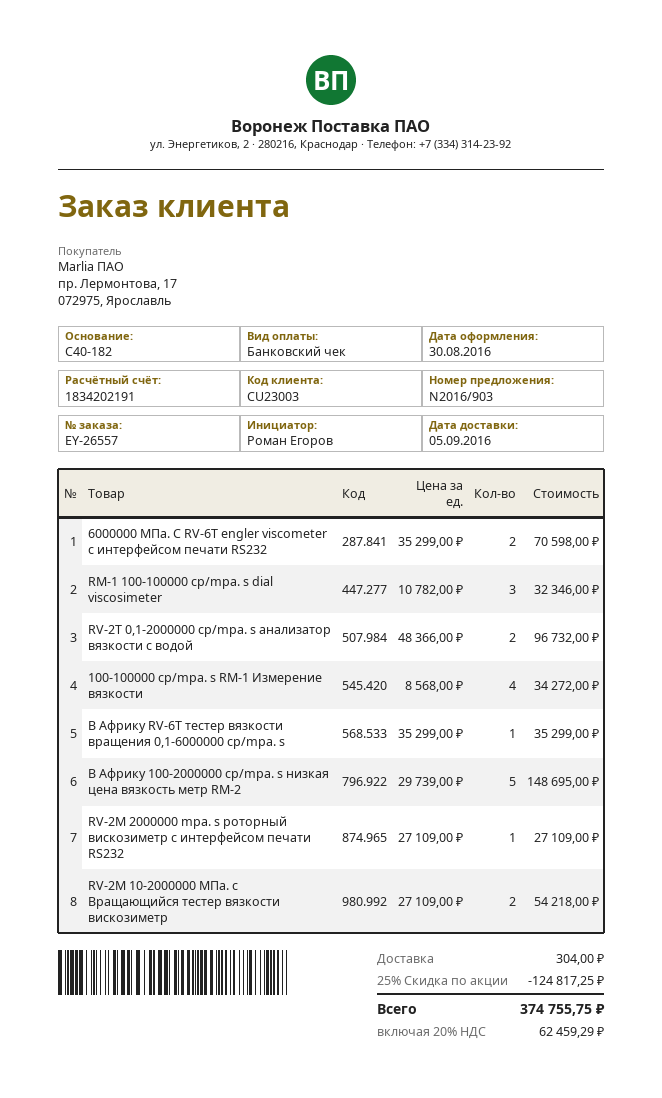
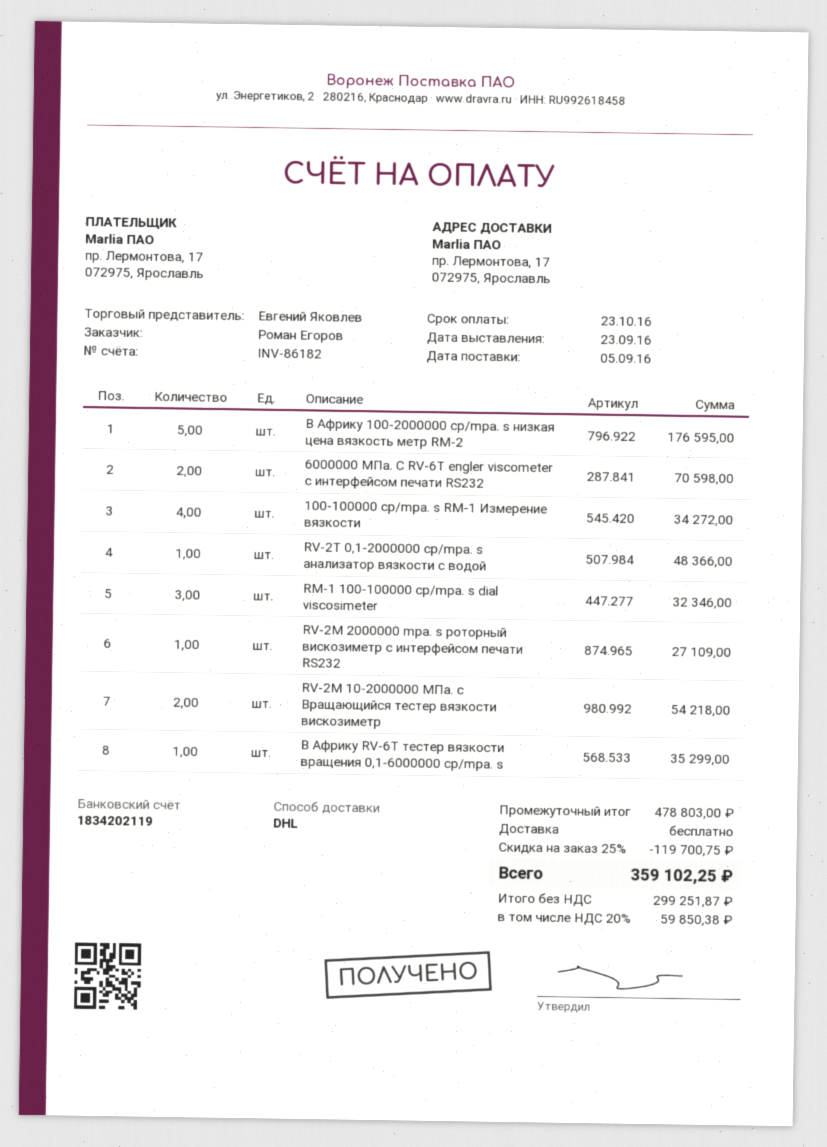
bank account: 1834202191 -> 1834202119
RV-2T 0,1-2000000 cp/mpa. s анализатор вязкости с водой: 2 for 96732.00 -> 1 for 48366.00
В Африку 100-2000000 cp/mpa. s низкая цена вязкость метр RM-2: 5 for 148695.00 -> 5 for 176595.00
discount: 25% = 124817.25 -> 25% = 119700.75
shipping: 304.00 -> 0.00
tax: 20% = 62459.29 -> 20% = 59850.38
total: 374755.75 -> 359102.25

